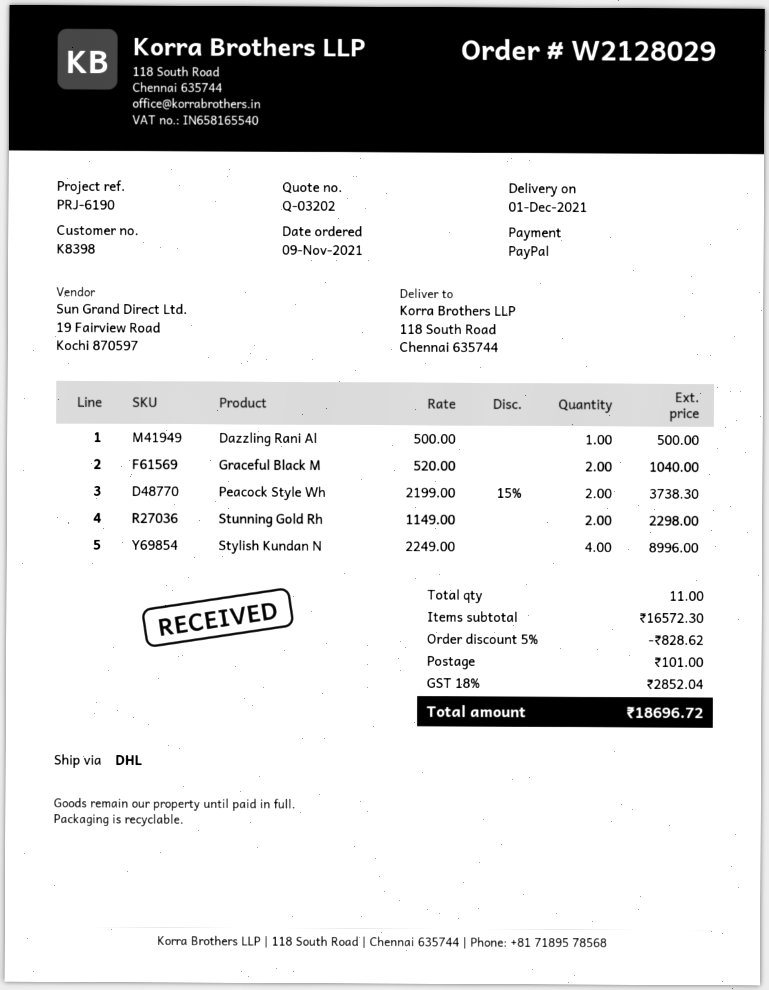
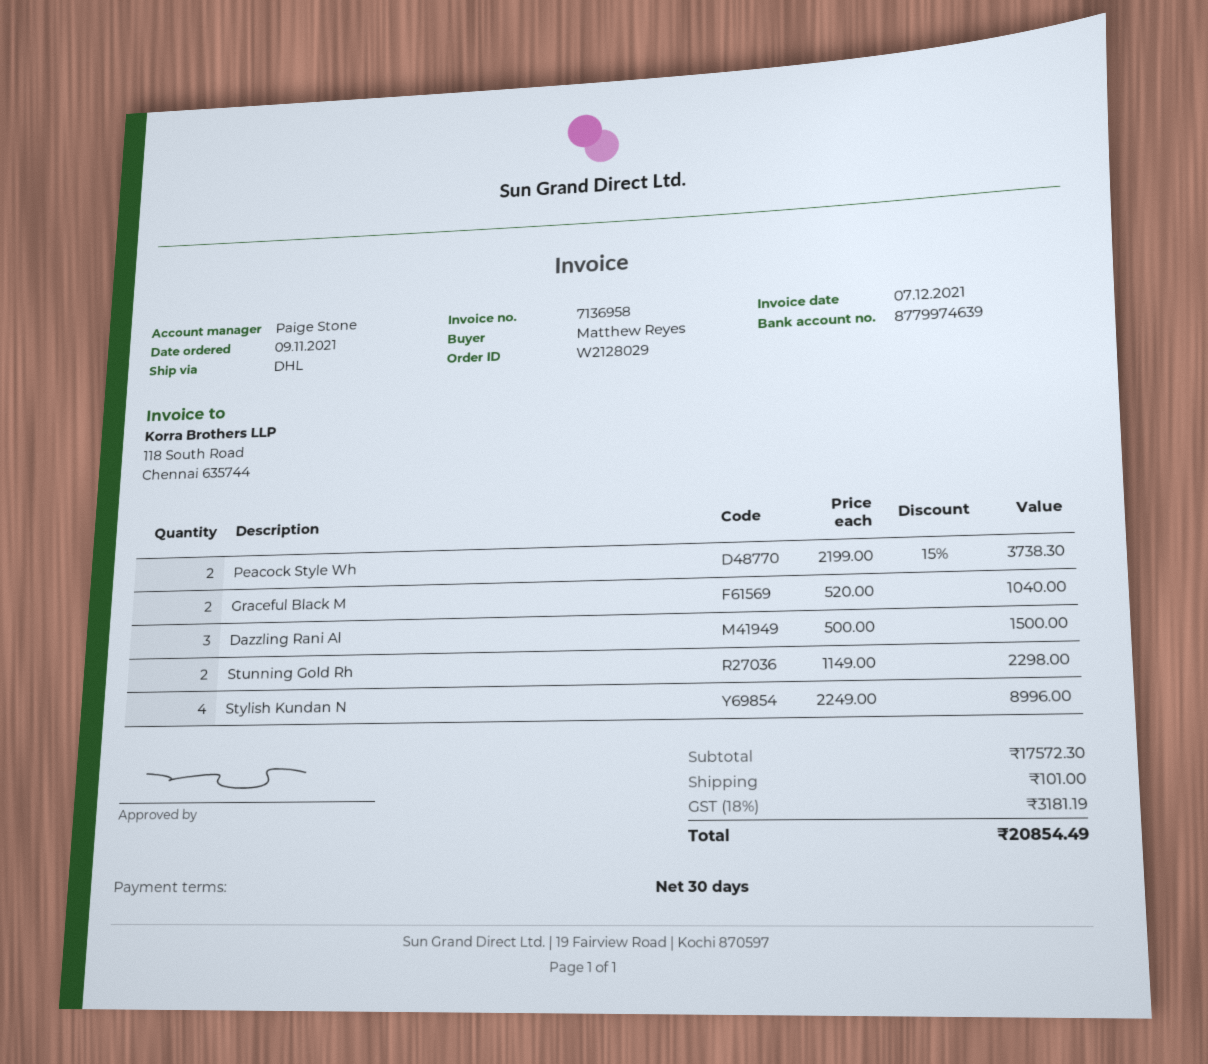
Dazzling Rani Al: 1 x 500.00 = 500.00 -> 3 x 500.00 = 1500.00
subtotal: 16572.30 -> 17572.30
discount: 5% = 828.62 -> none
tax: 18% = 2852.04 -> 18% = 3181.19
total: 18696.72 -> 20854.49

